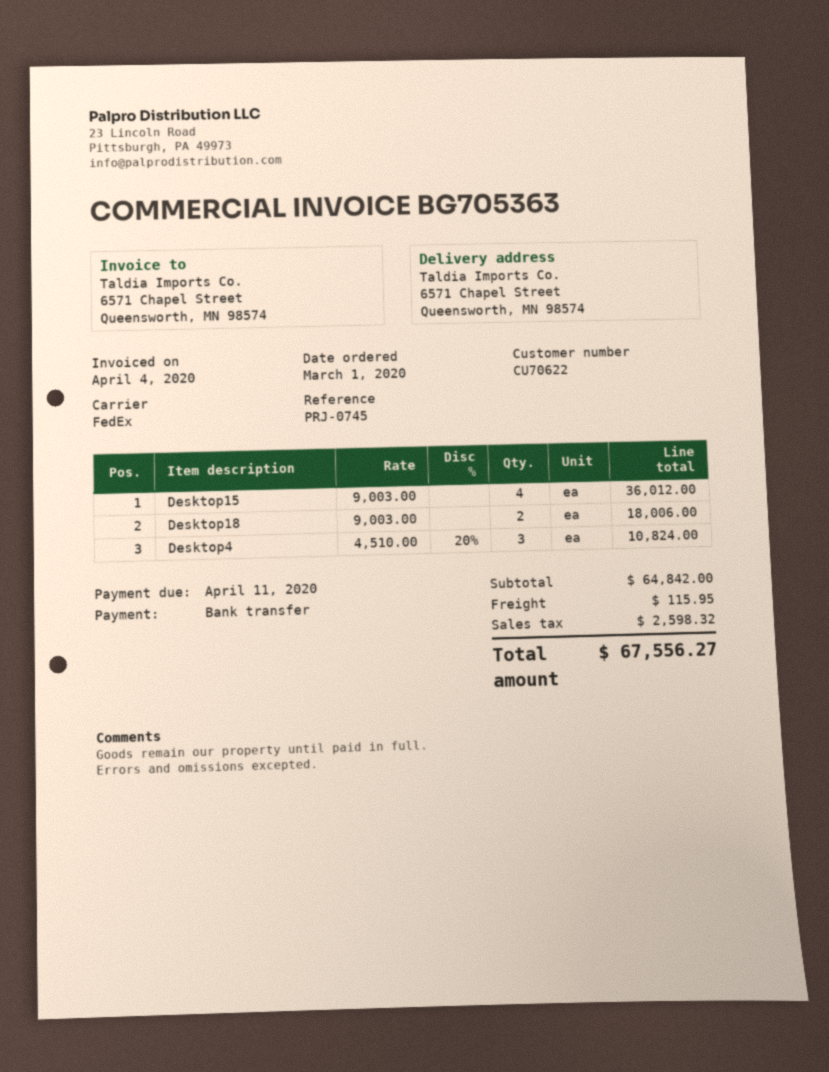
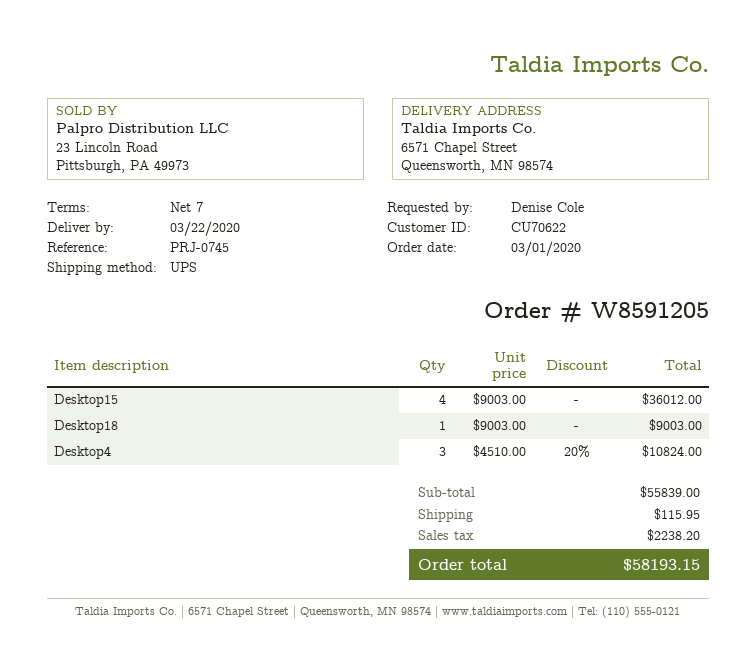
shipping method: FedEx -> UPS
Desktop18: 2 x 9003.00 = 18006.00 -> 1 x 9003.00 = 9003.00
subtotal: 64842.00 -> 55839.00
tax: 2598.32 -> 2238.20
total: 67556.27 -> 58193.15

